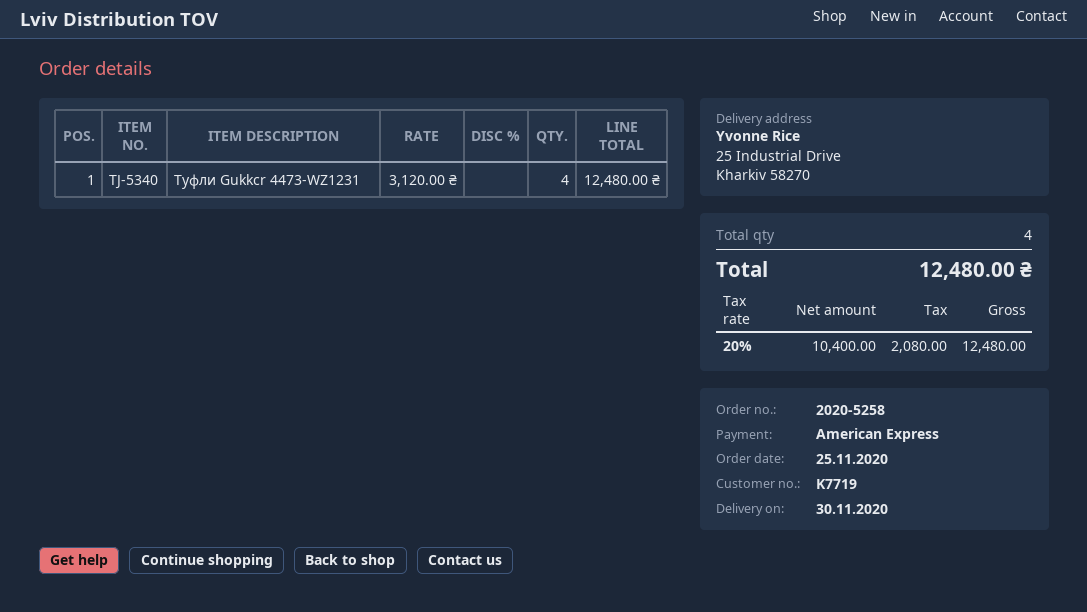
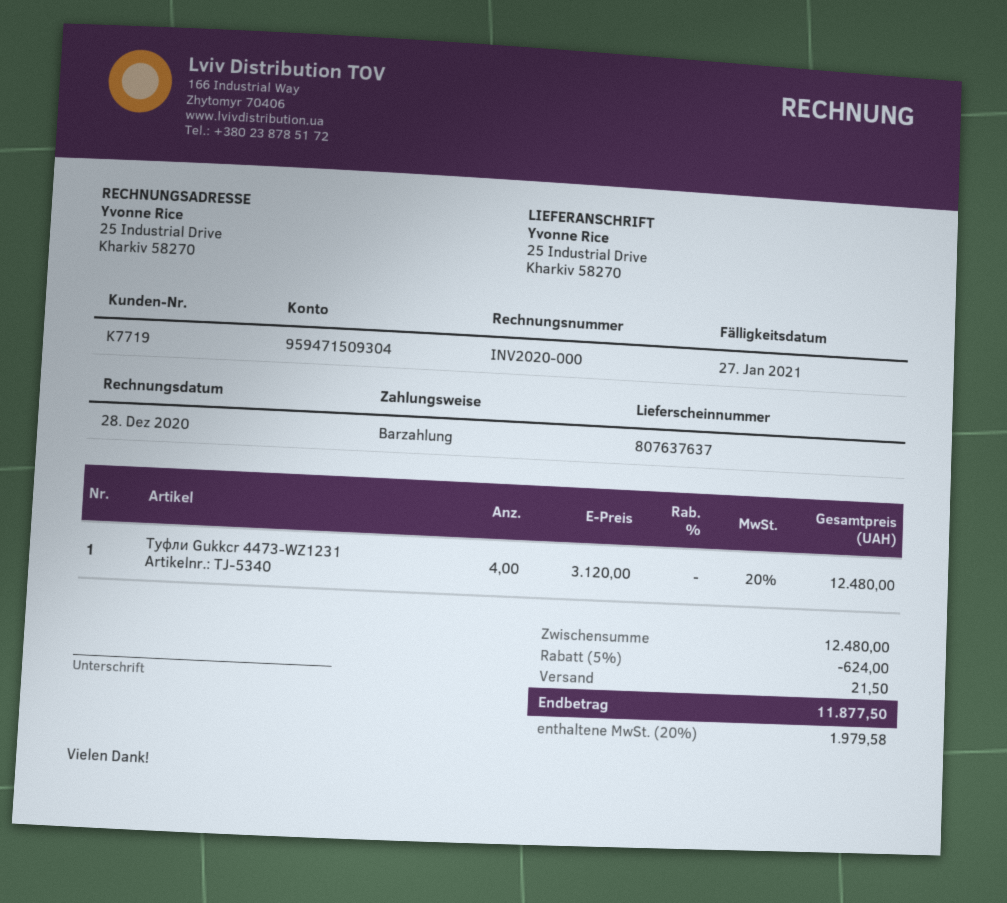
payment method: American Express -> cash
discount: none -> 5% = 624.00
shipping: none -> 21.50
tax: 20% = 2080.00 -> 20% = 1979.58
total: 12480.00 -> 11877.50

